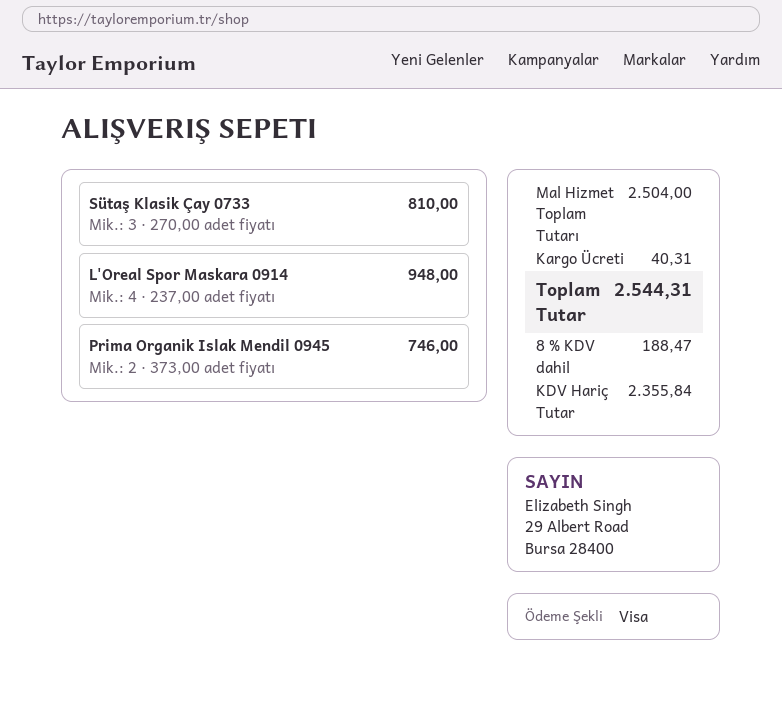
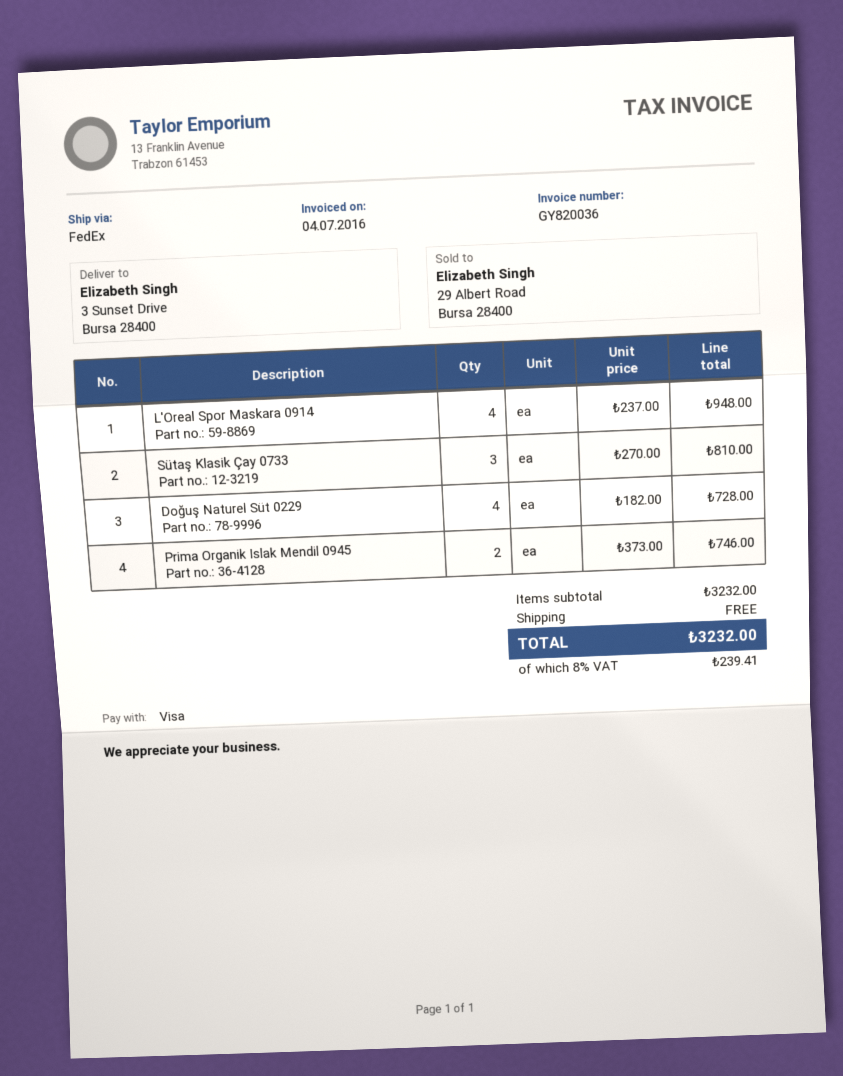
Doğuş Naturel Süt 0229: none -> 4 x 182.00 = 728.00
subtotal: 2504.00 -> 3232.00
shipping: 40.31 -> 0.00
tax: 8% = 188.47 -> 8% = 239.41
total: 2544.31 -> 3232.00

